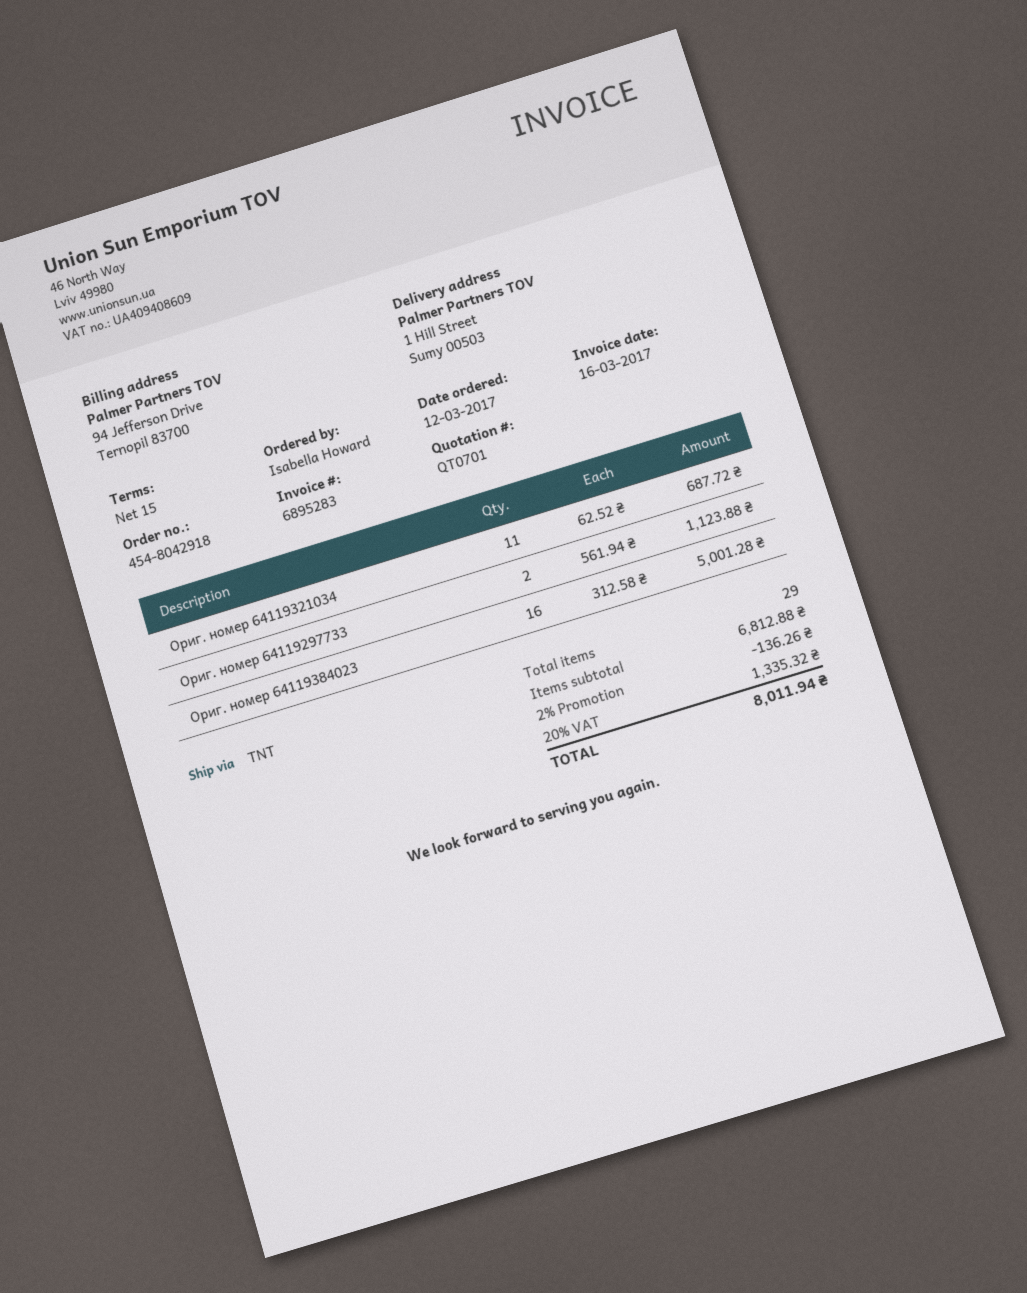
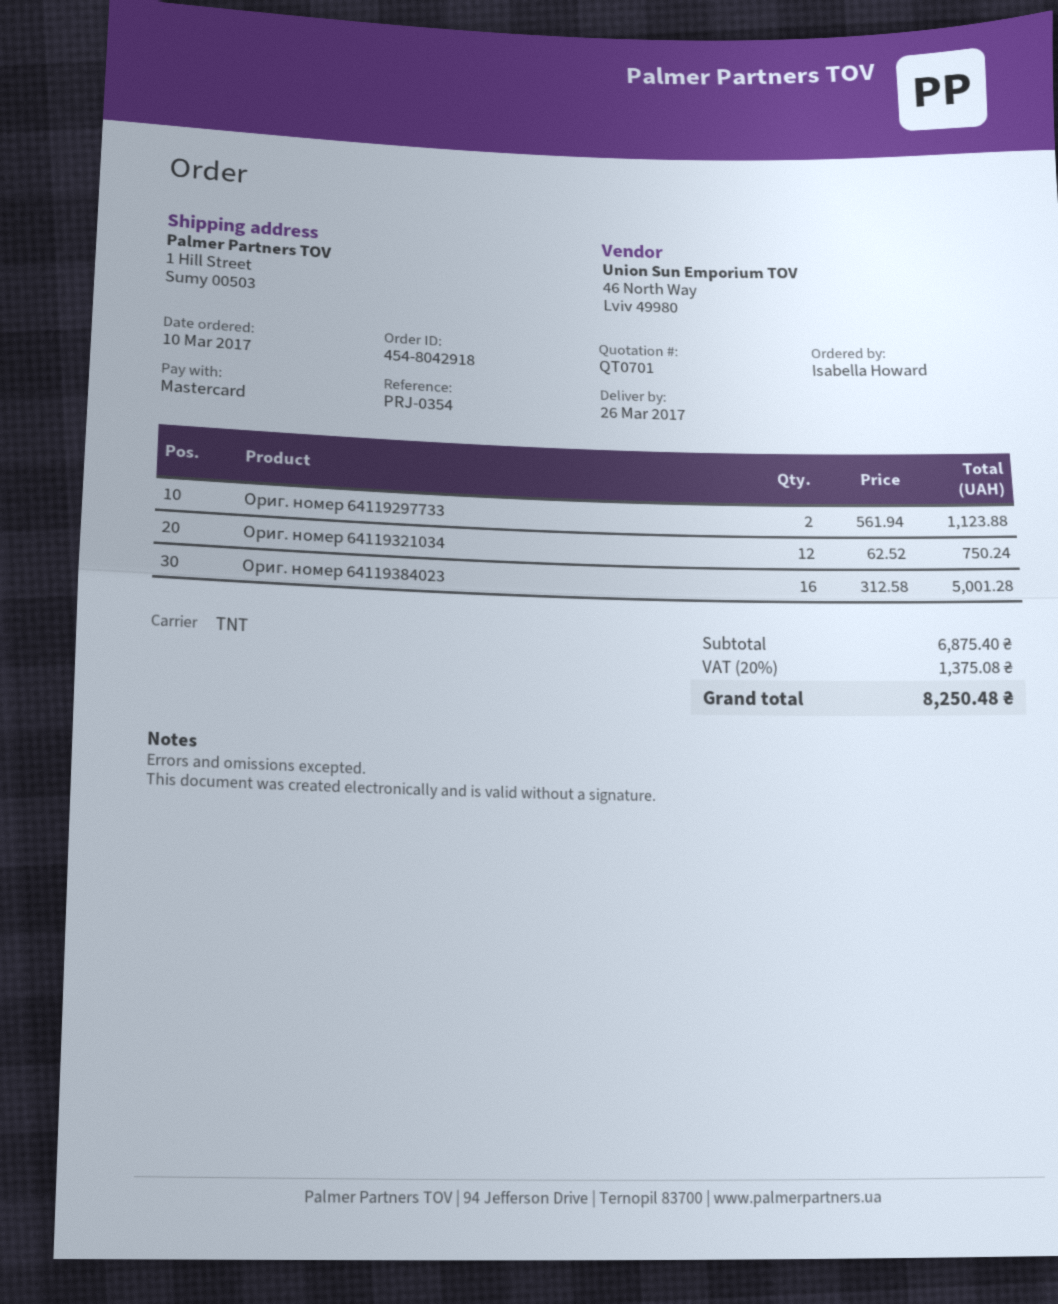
order date: 2017-03-12 -> 2017-03-10
Ориг. номер 64119321034: 11 x 62.52 = 687.72 -> 12 x 62.52 = 750.24
subtotal: 6812.88 -> 6875.40
discount: 2% = 136.26 -> none
tax: 20% = 1335.32 -> 20% = 1375.08
total: 8011.94 -> 8250.48

